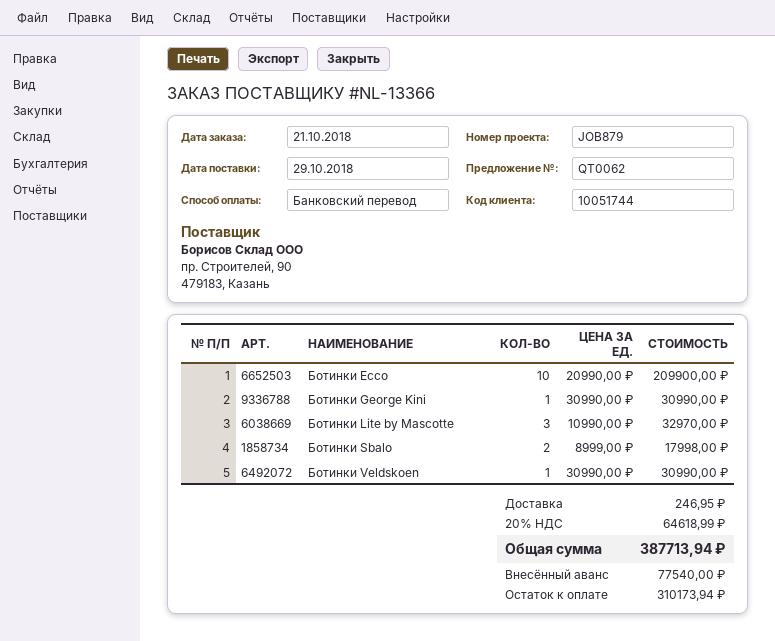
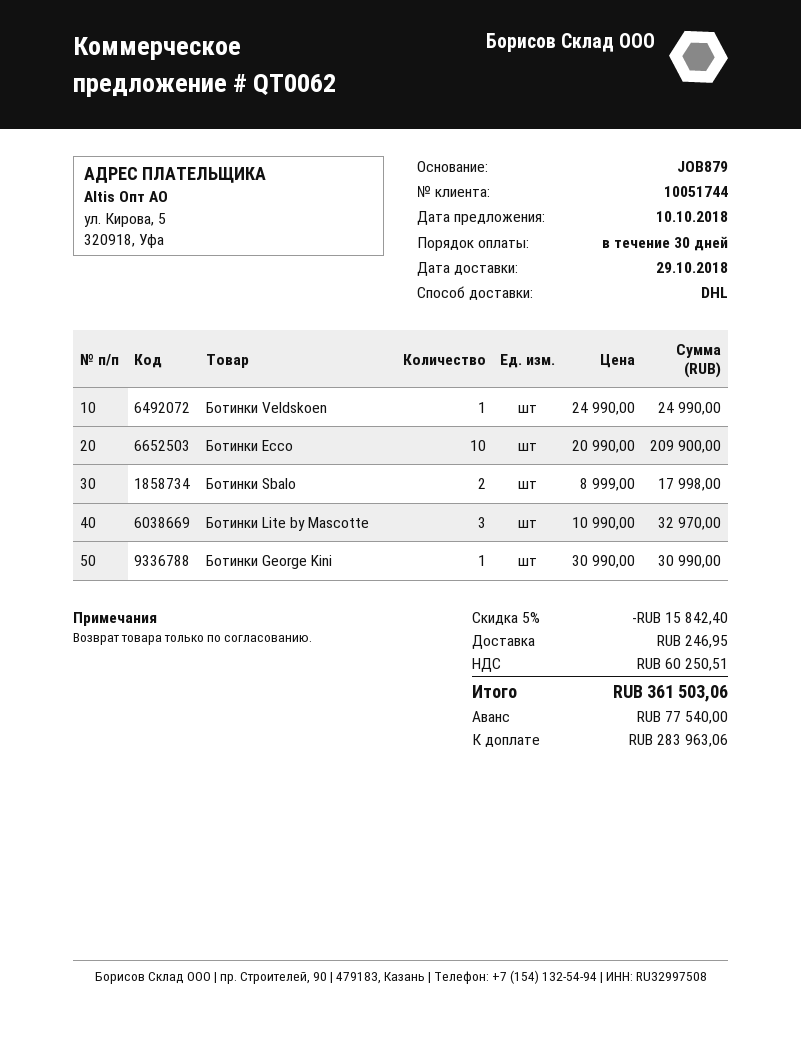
Ботинки Veldskoen: 1 x 30990.00 = 30990.00 -> 1 x 24990.00 = 24990.00
discount: none -> 5% = 15842.40
tax: 64618.99 -> 60250.51
total: 387713.94 -> 361503.06
balance: 310173.94 -> 283963.06

